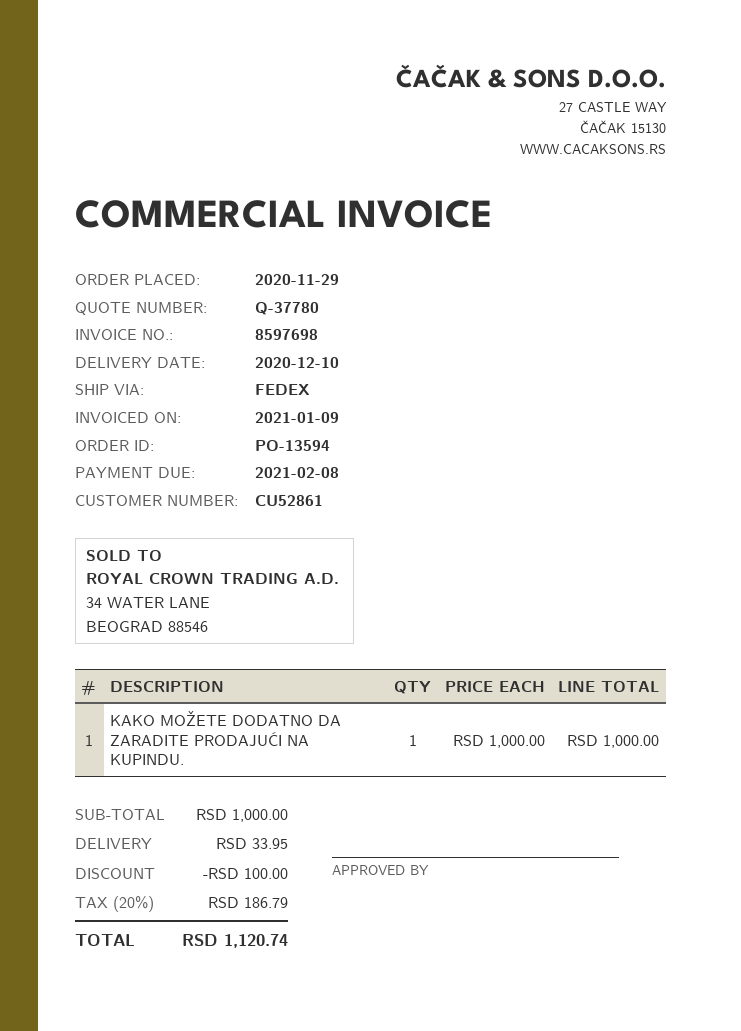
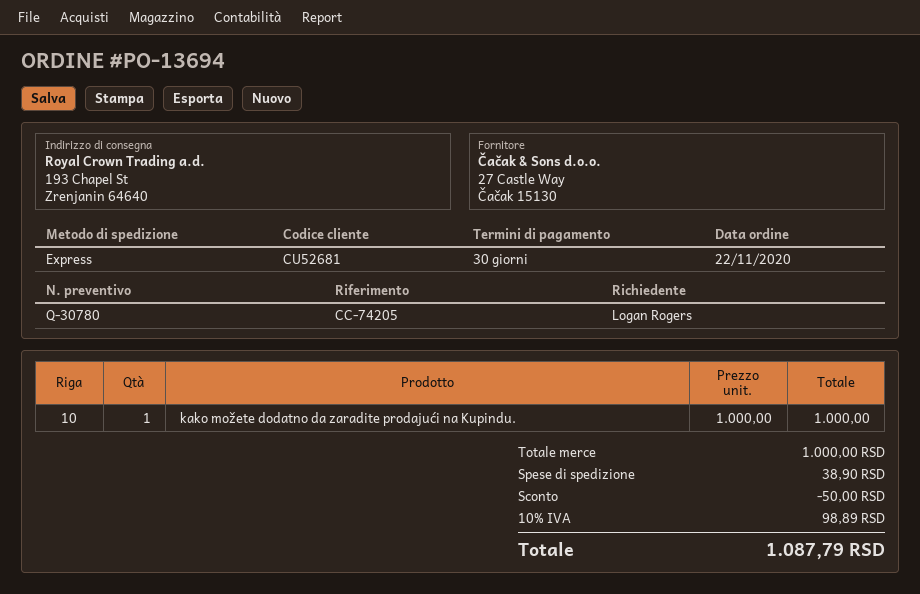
quote number: Q-37780 -> Q-30780
order number: PO-13594 -> PO-13694
order date: 2020-11-29 -> 2020-11-22
customer number: CU52861 -> CU52681
shipping method: FedEx -> express
discount: 100.00 -> 50.00
shipping: 33.95 -> 38.90
tax: 20% = 186.79 -> 10% = 98.89
total: 1120.74 -> 1087.79

